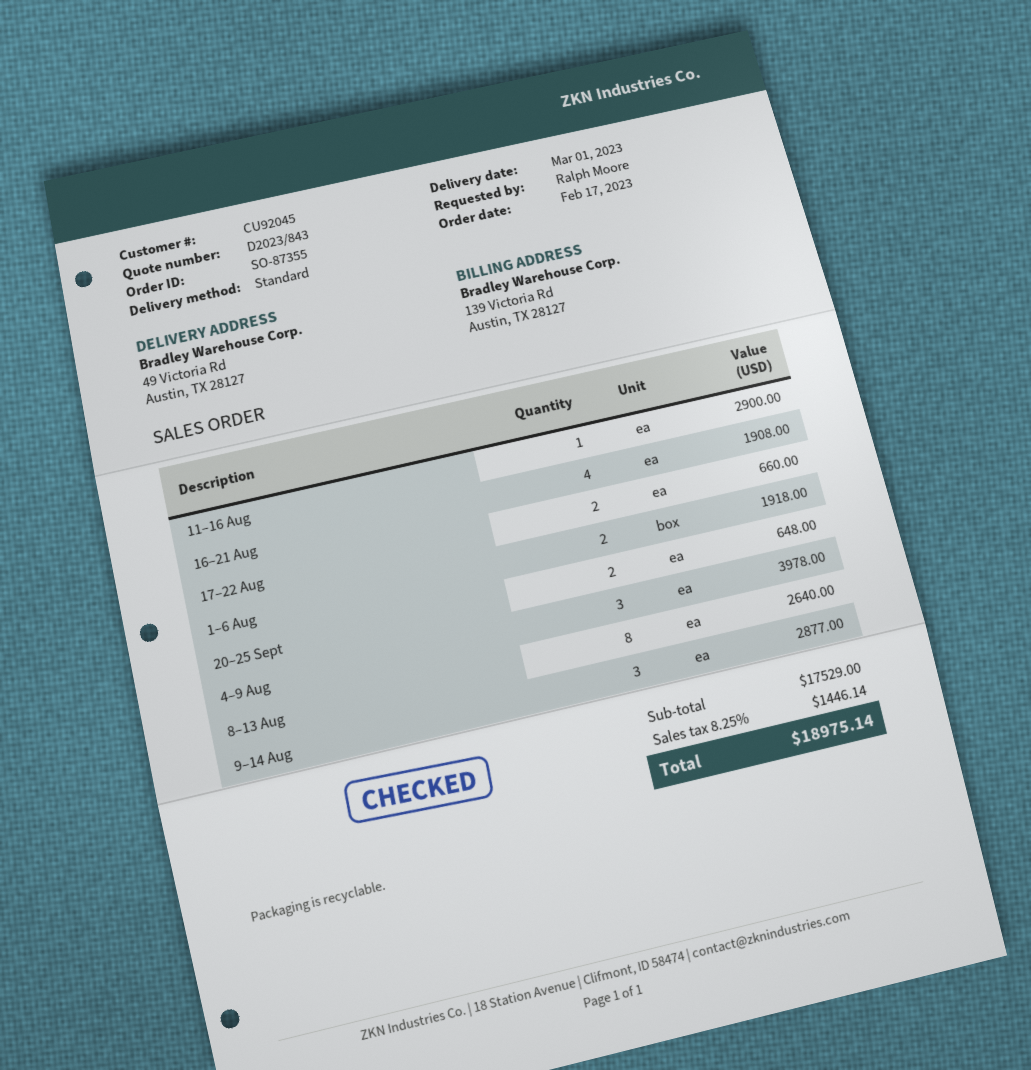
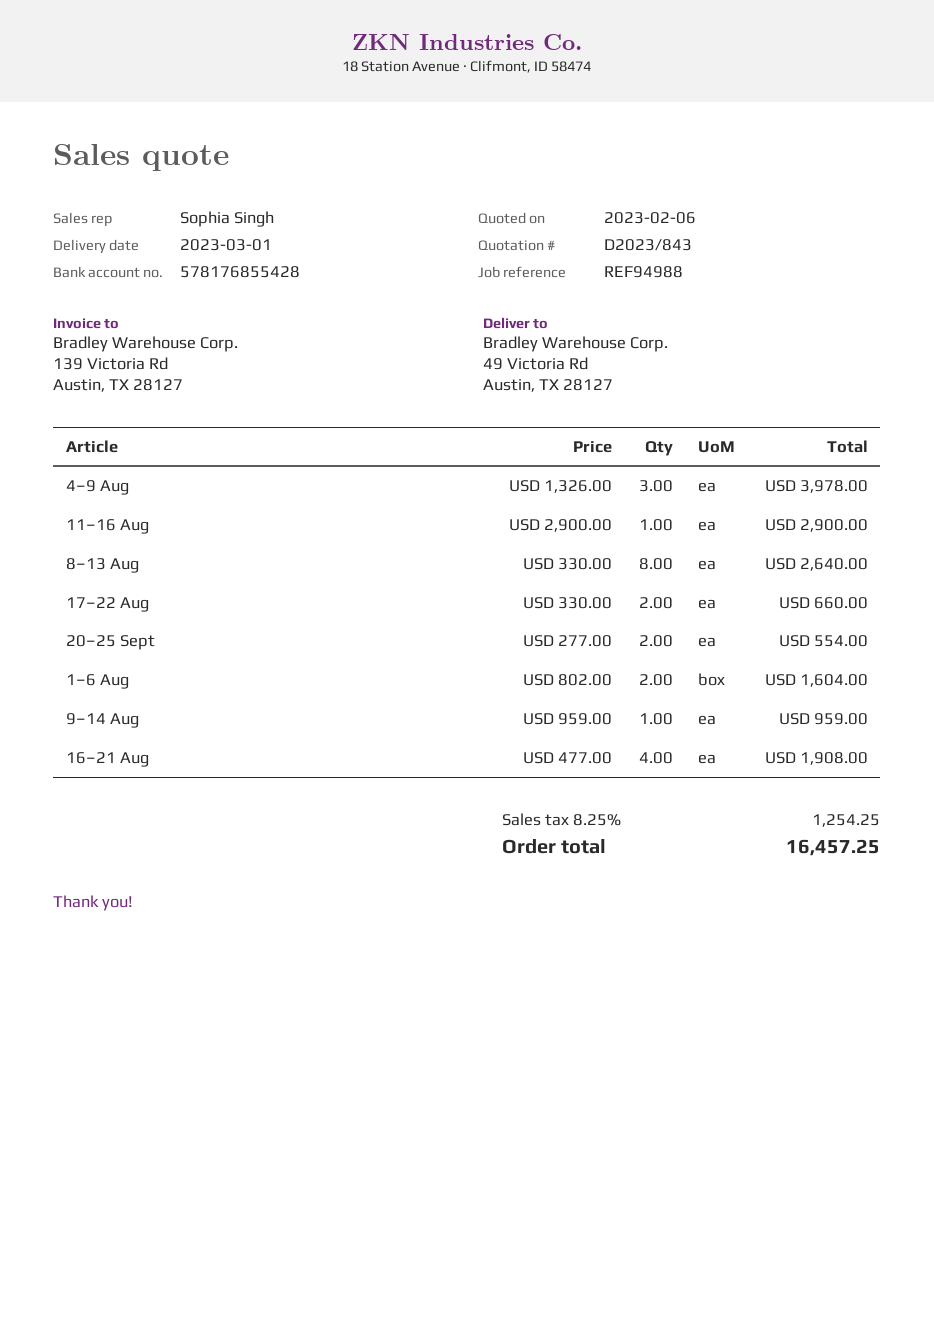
1–6 Aug: 2 for 1918.00 -> 2 for 1604.00
20–25 Sept: 2 for 648.00 -> 2 for 554.00
9–14 Aug: 3 for 2877.00 -> 1 for 959.00
tax: 8.25% = 1446.14 -> 8.25% = 1254.25
total: 18975.14 -> 16457.25

